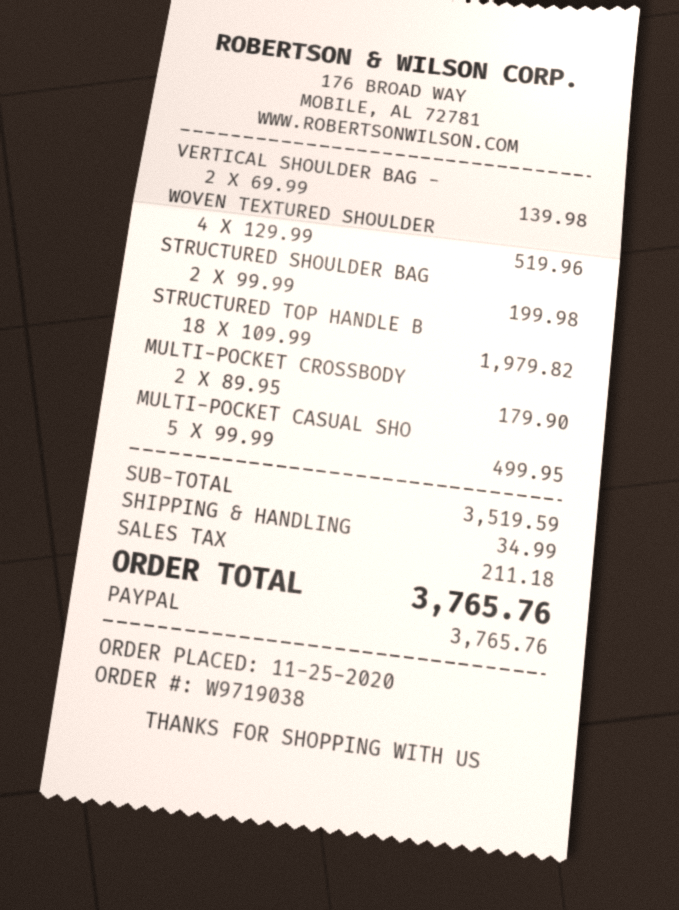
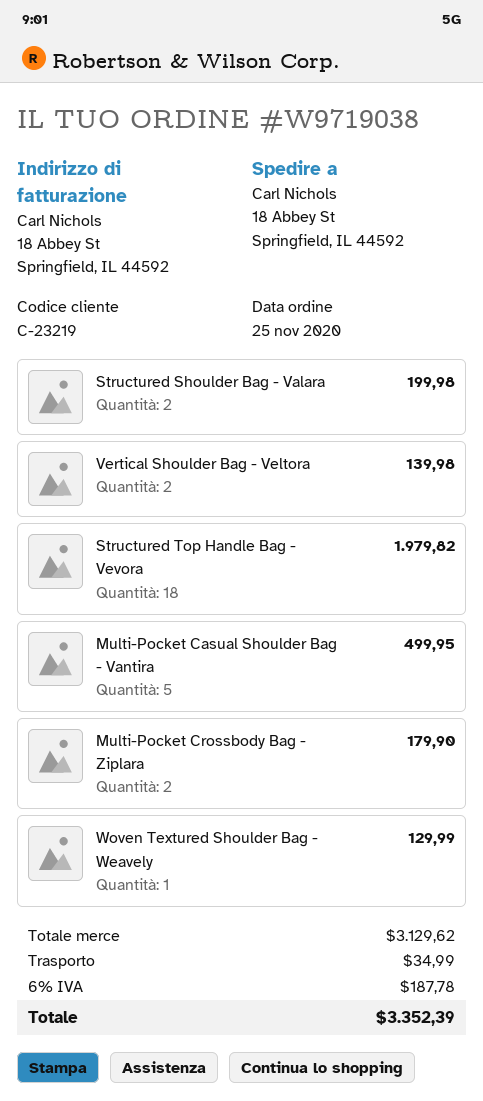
WOVEN TEXTURED SHOULDER: 4 for 519.96 -> 1 for 129.99
subtotal: 3519.59 -> 3129.62
tax: 211.18 -> 187.78
total: 3765.76 -> 3352.39

